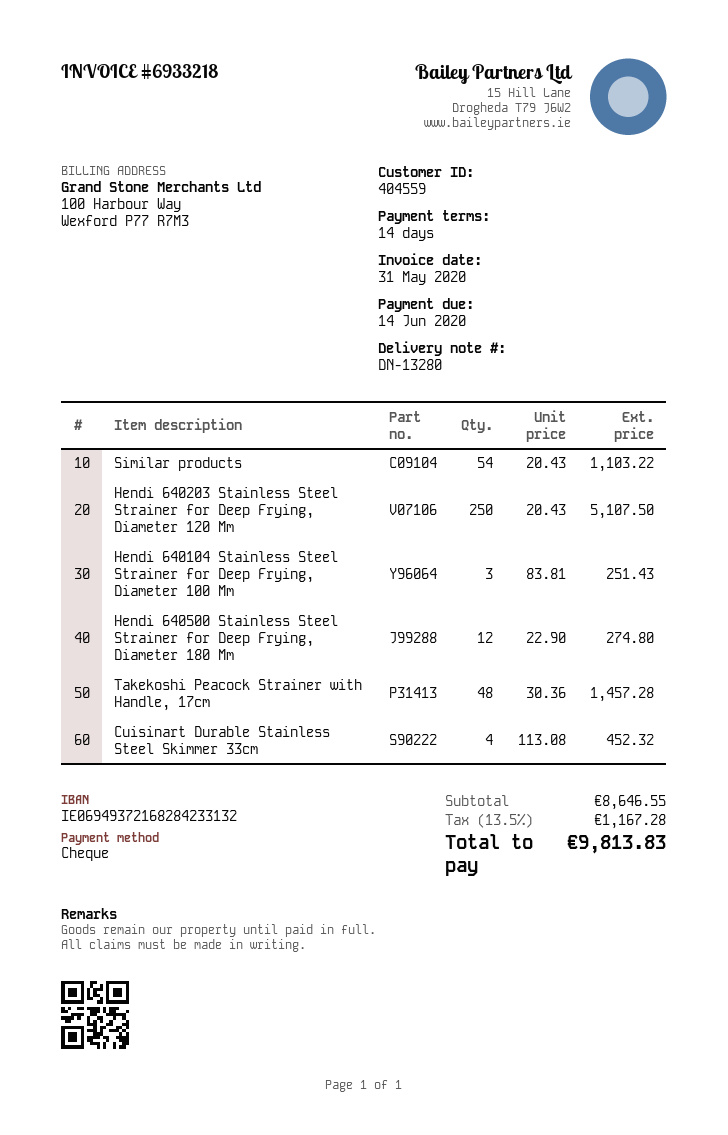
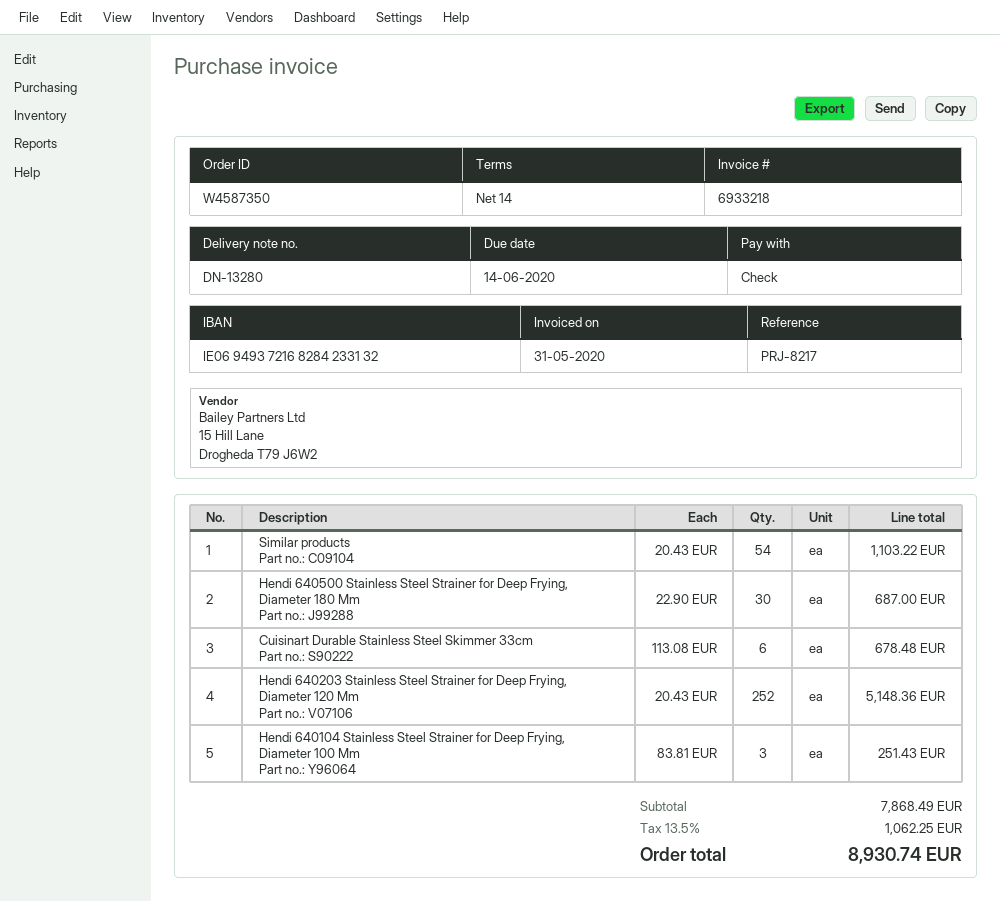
Hendi 640203 Stainless Steel Strainer for Deep Frying, Diameter 120 Mm: 250 x 20.43 = 5107.50 -> 252 x 20.43 = 5148.36
Hendi 640500 Stainless Steel Strainer for Deep Frying, Diameter 180 Mm: 12 x 22.90 = 274.80 -> 30 x 22.90 = 687.00
Takekoshi Peacock Strainer with Handle, 17cm: 48 x 30.36 = 1457.28 -> none
Cuisinart Durable Stainless Steel Skimmer 33cm: 4 x 113.08 = 452.32 -> 6 x 113.08 = 678.48
subtotal: 8646.55 -> 7868.49
tax: 13.5% = 1167.28 -> 13.5% = 1062.25
total: 9813.83 -> 8930.74

